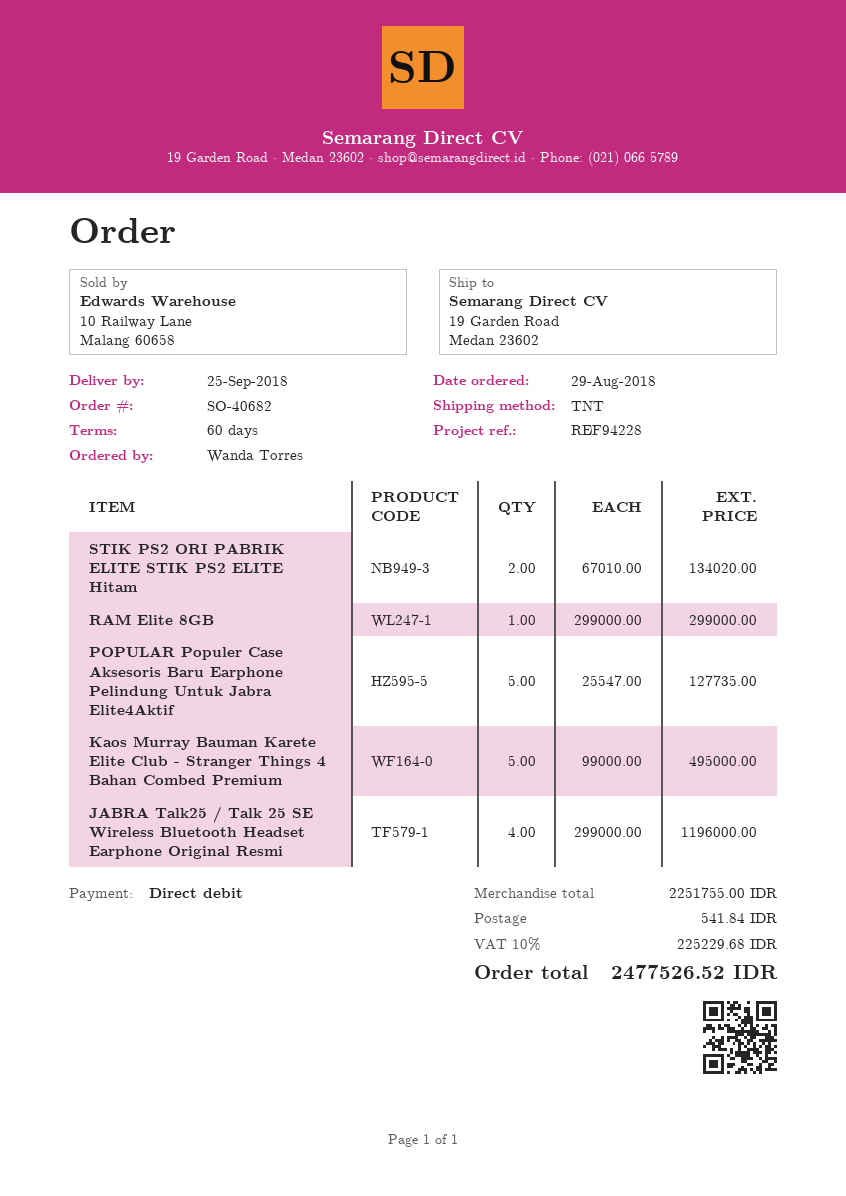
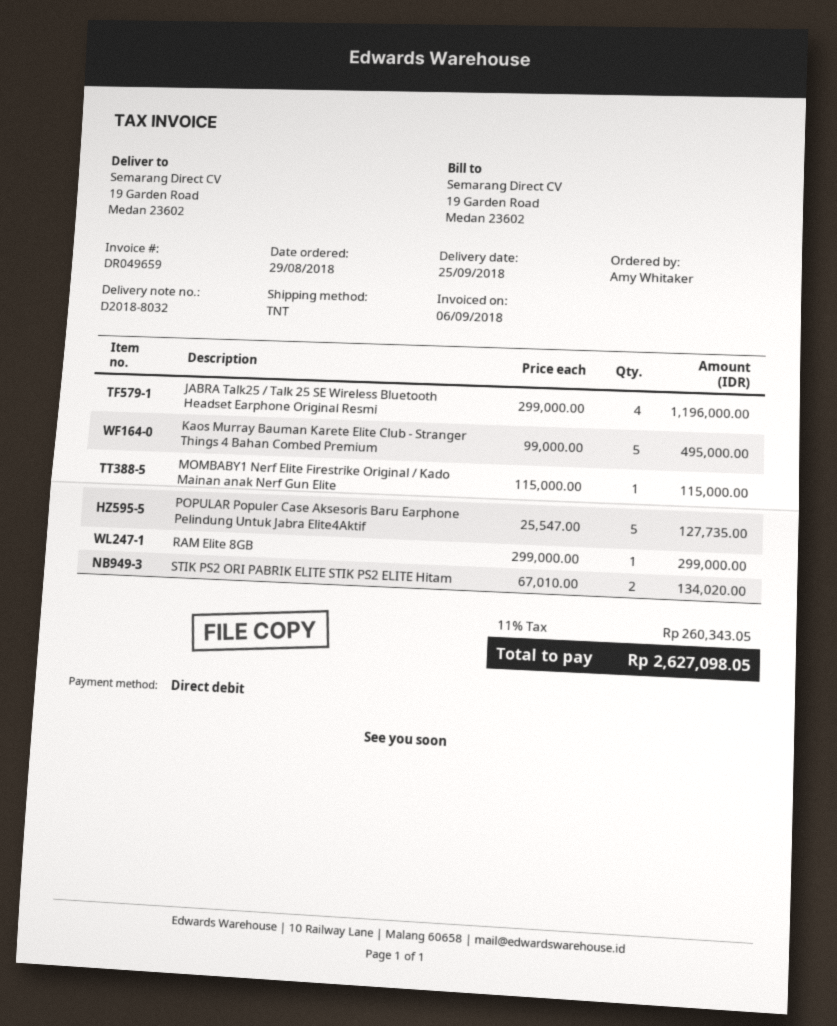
ordered by: Wanda Torres -> Amy Whitaker
MOMBABY1 Nerf Elite Firestrike Original / Kado Mainan anak Nerf Gun Elite: none -> 1 x 115000.00 = 115000.00
shipping: 541.84 -> none
tax: 10% = 225229.68 -> 11% = 260343.05
total: 2477526.52 -> 2627098.05

